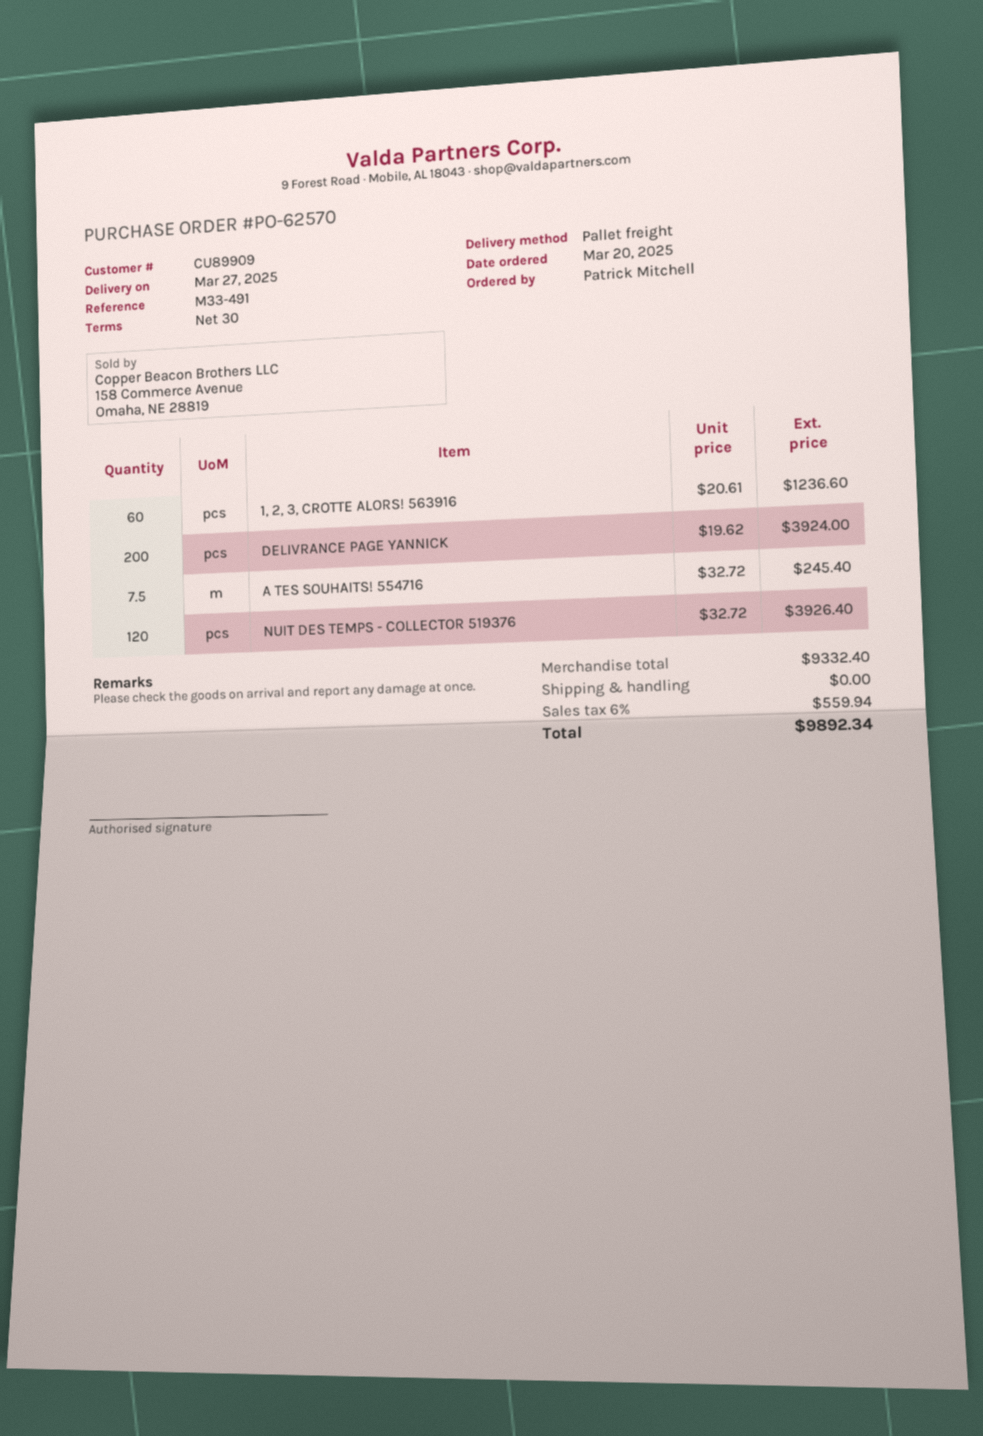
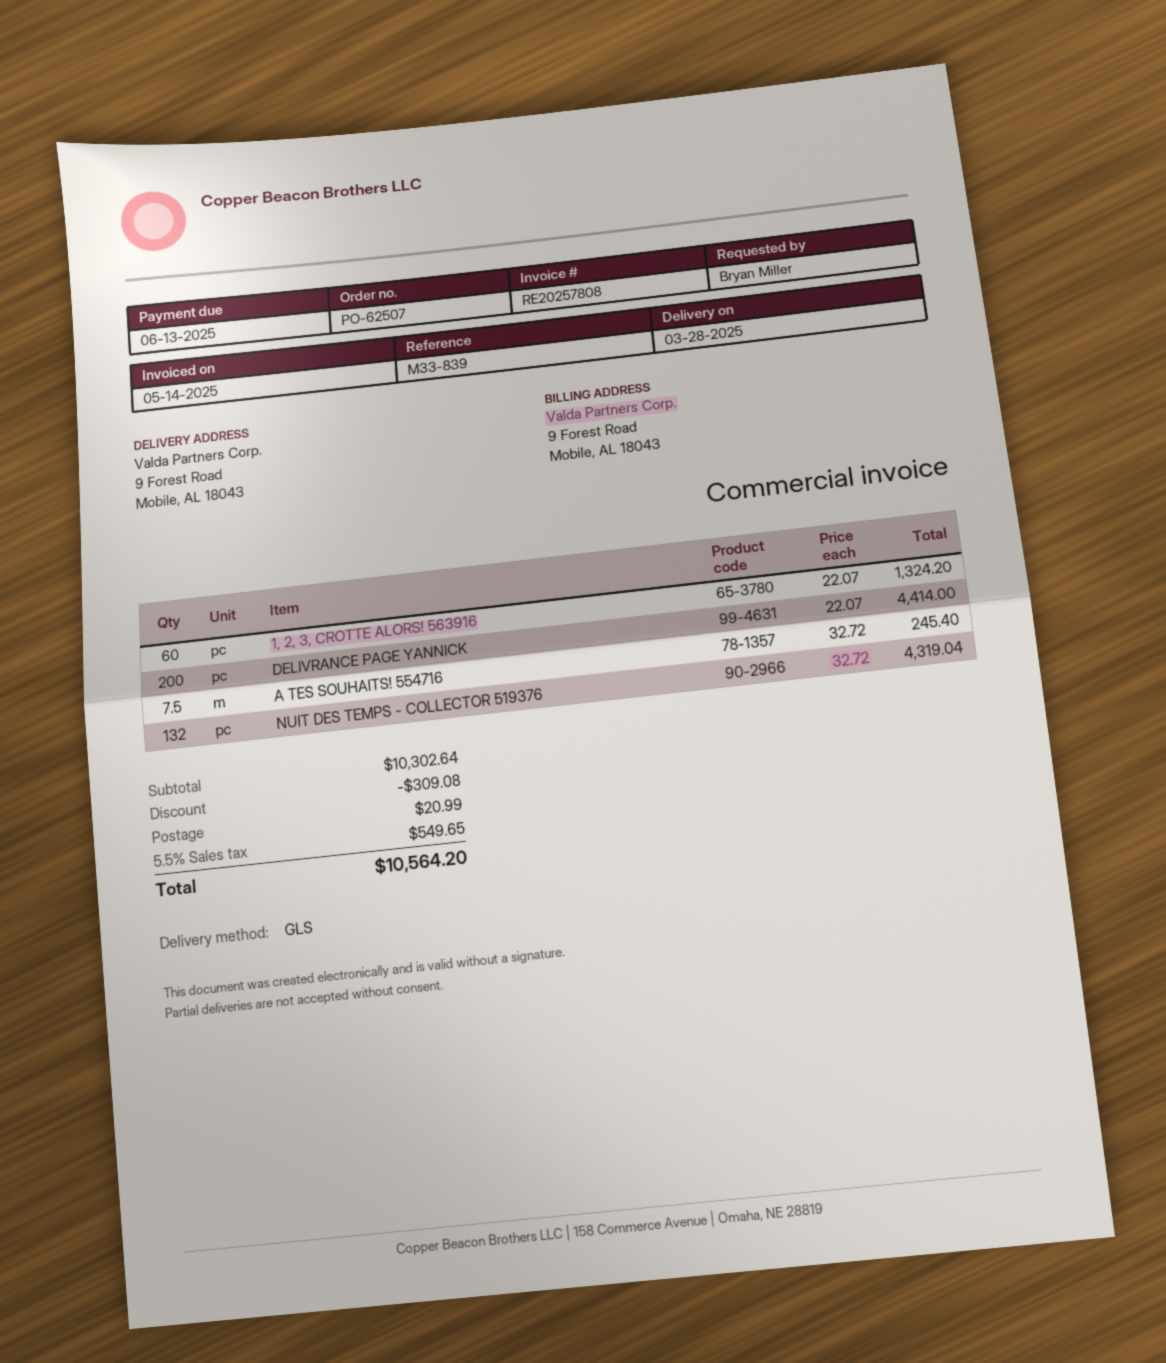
order number: PO-62570 -> PO-62507
delivery date: 2025-03-27 -> 2025-03-28
reference: M33-491 -> M33-839
ordered by: Patrick Mitchell -> Bryan Miller
shipping method: pallet freight -> GLS
1, 2, 3, CROTTE ALORS! 563916: 60 x 20.61 = 1236.60 -> 60 x 22.07 = 1324.20
DELIVRANCE PAGE YANNICK: 200 x 19.62 = 3924.00 -> 200 x 22.07 = 4414.00
NUIT DES TEMPS - COLLECTOR 519376: 120 x 32.72 = 3926.40 -> 132 x 32.72 = 4319.04
subtotal: 9332.40 -> 10302.64
discount: none -> 309.08
shipping: 0.00 -> 20.99
tax: 6% = 559.94 -> 5.5% = 549.65
total: 9892.34 -> 10564.20

